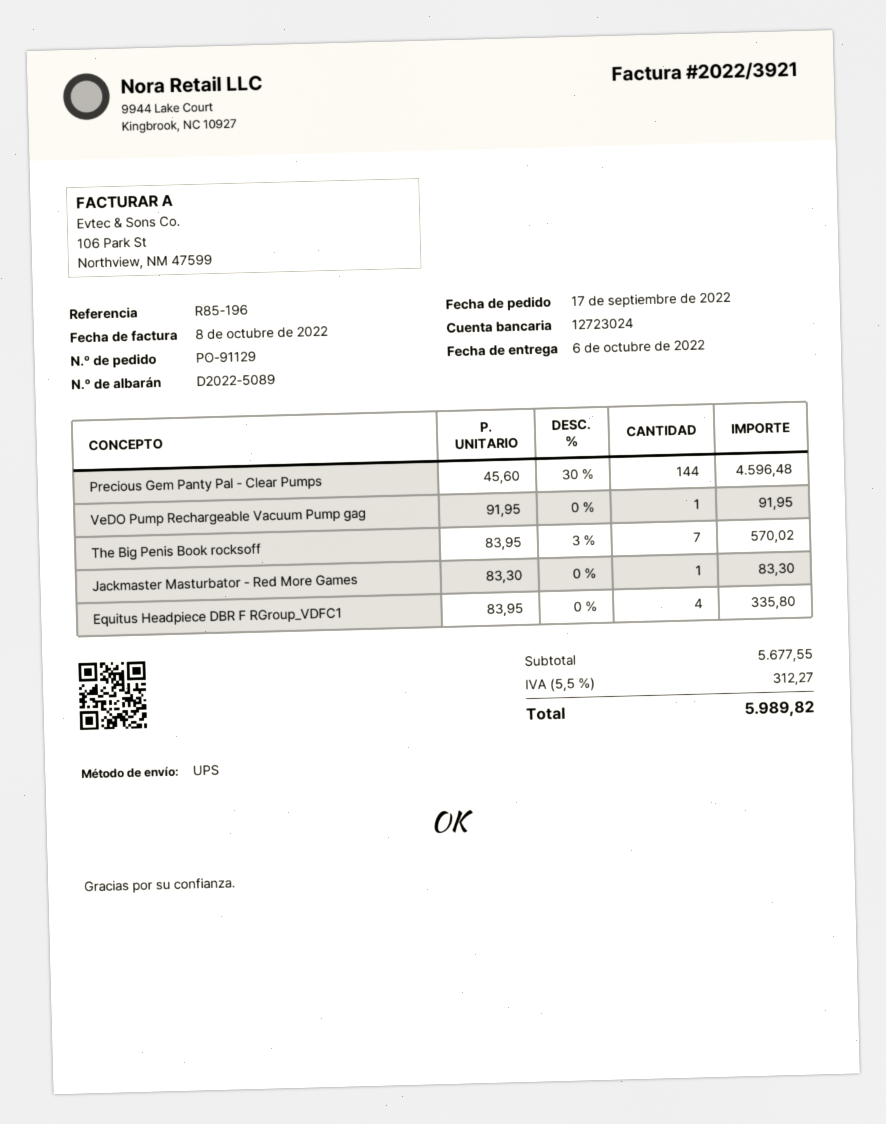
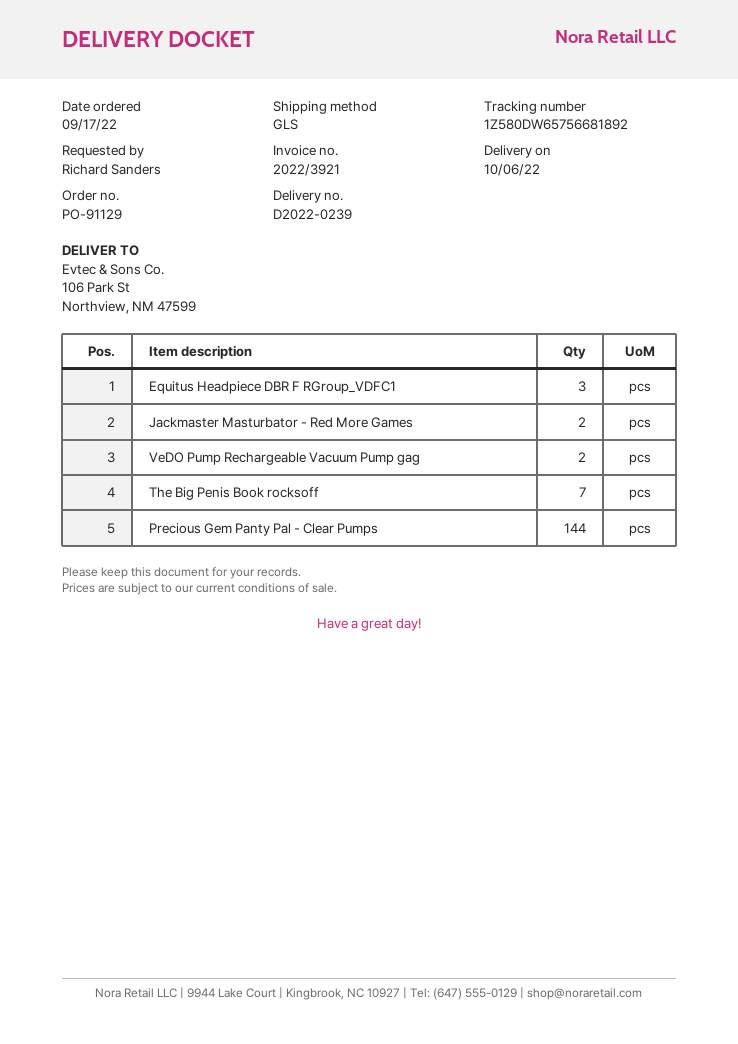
delivery note number: D2022-5089 -> D2022-0239
shipping method: UPS -> GLS
VeDO Pump Rechargeable Vacuum Pump gag: 1 -> 2
Jackmaster Masturbator - Red More Games: 1 -> 2
Equitus Headpiece DBR F RGroup_VDFC1: 4 -> 3

